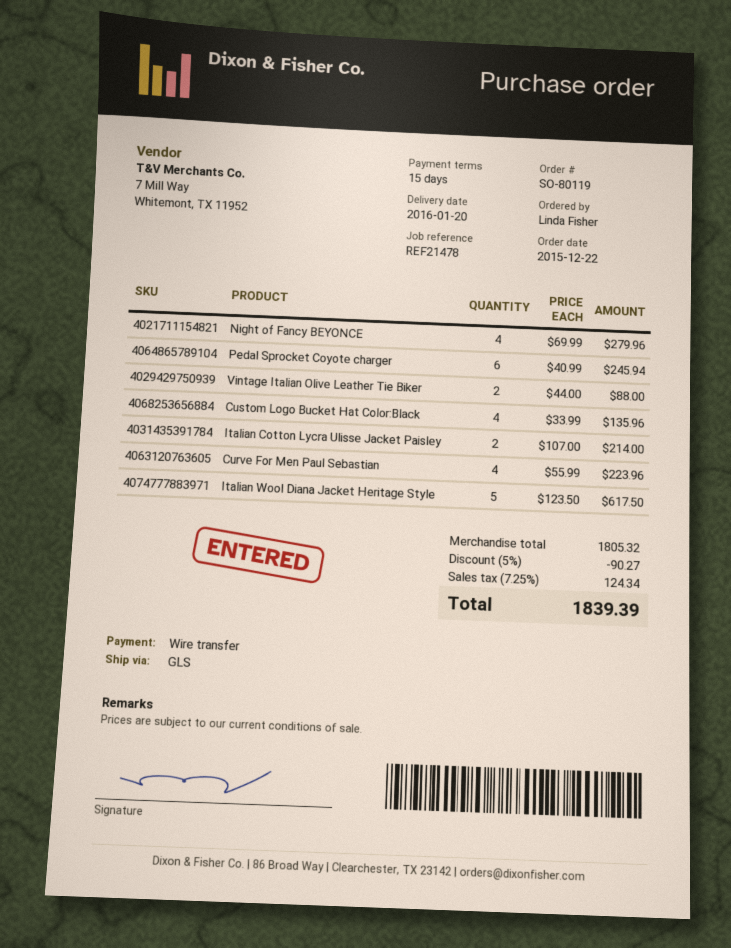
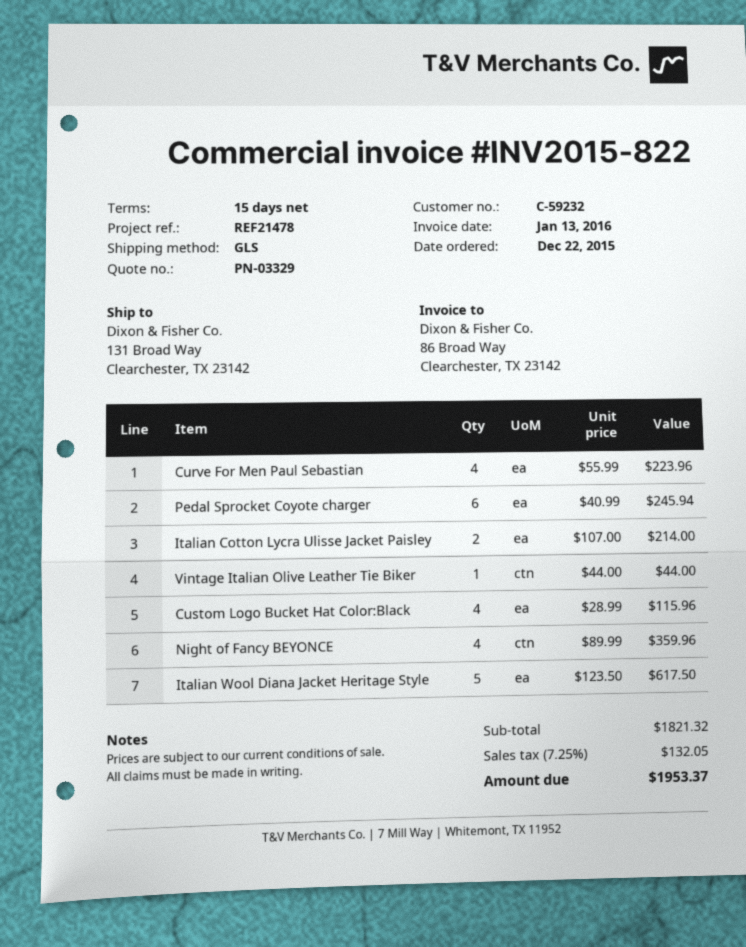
Night of Fancy BEYONCE: 4 x 69.99 = 279.96 -> 4 x 89.99 = 359.96
Vintage Italian Olive Leather Tie Biker: 2 x 44.00 = 88.00 -> 1 x 44.00 = 44.00
Custom Logo Bucket Hat Color:Black: 4 x 33.99 = 135.96 -> 4 x 28.99 = 115.96
subtotal: 1805.32 -> 1821.32
discount: 5% = 90.27 -> none
tax: 7.25% = 124.34 -> 7.25% = 132.05
total: 1839.39 -> 1953.37

